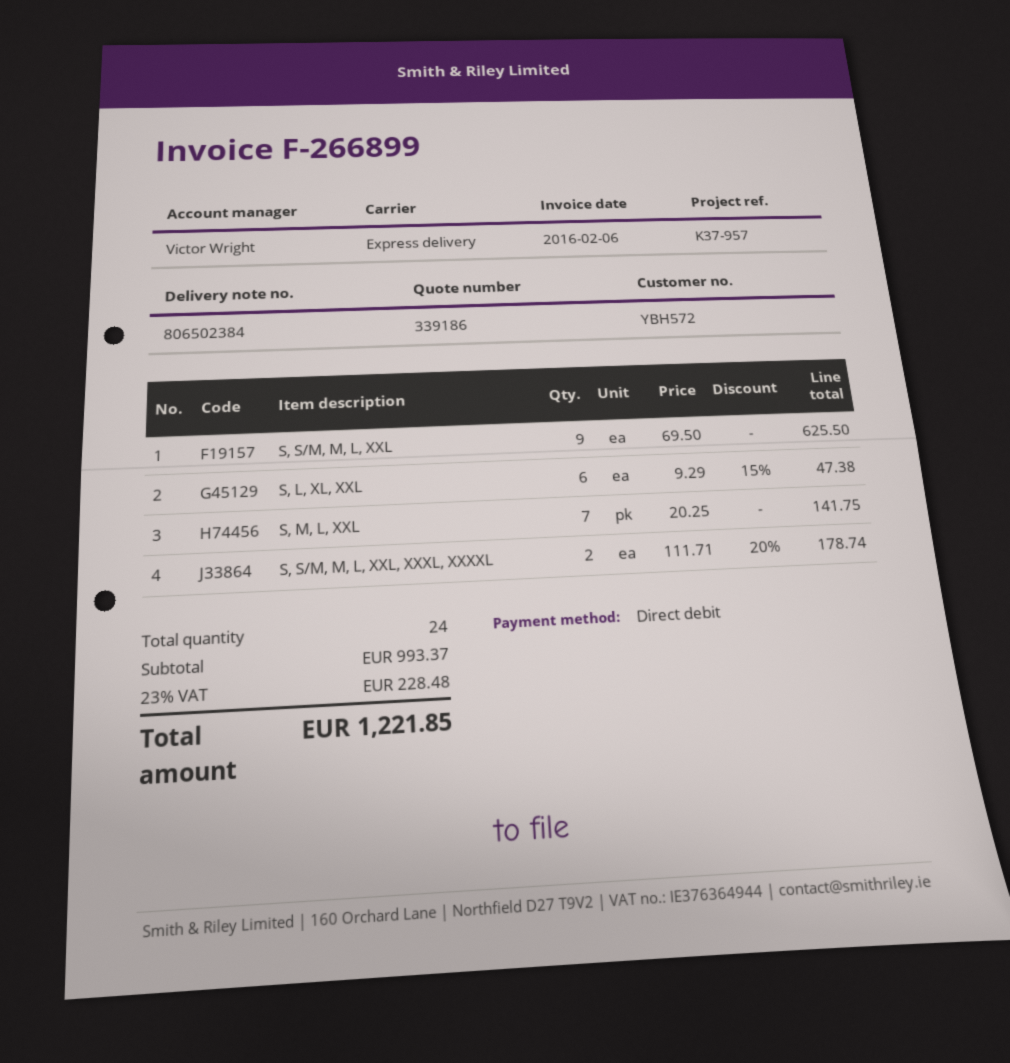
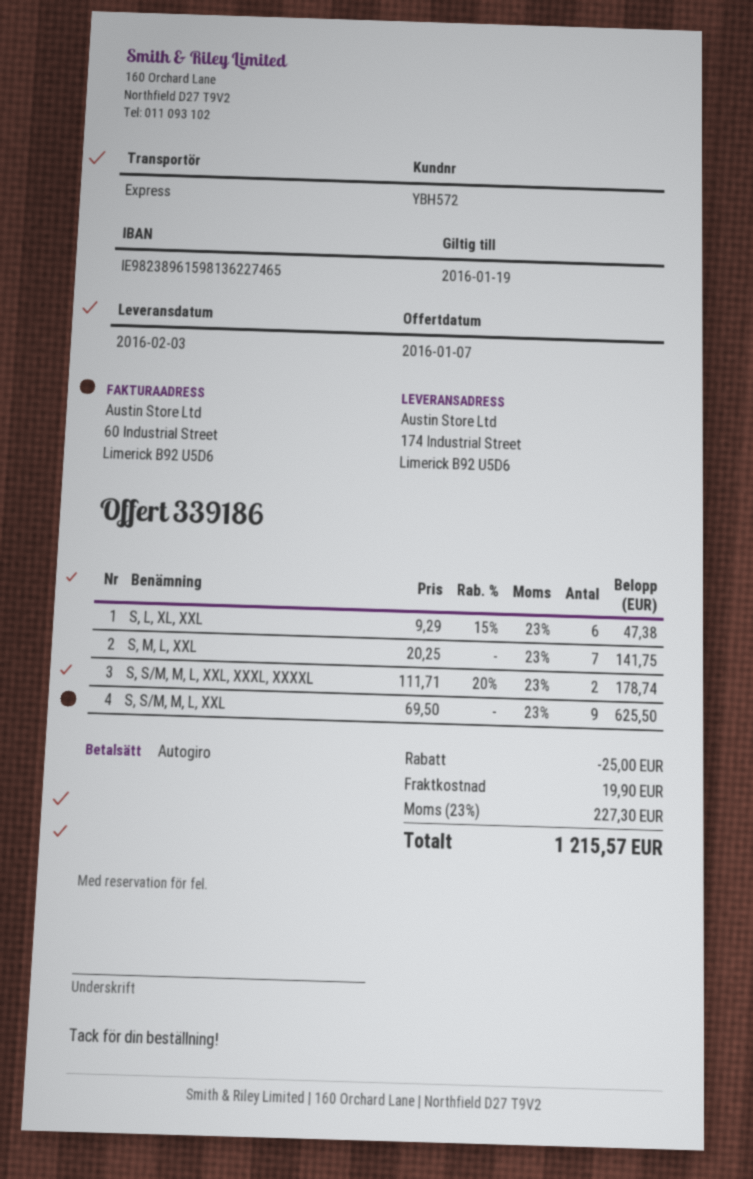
discount: none -> 25.00
shipping: none -> 19.90
tax: 23% = 228.48 -> 23% = 227.30
total: 1221.85 -> 1215.57

